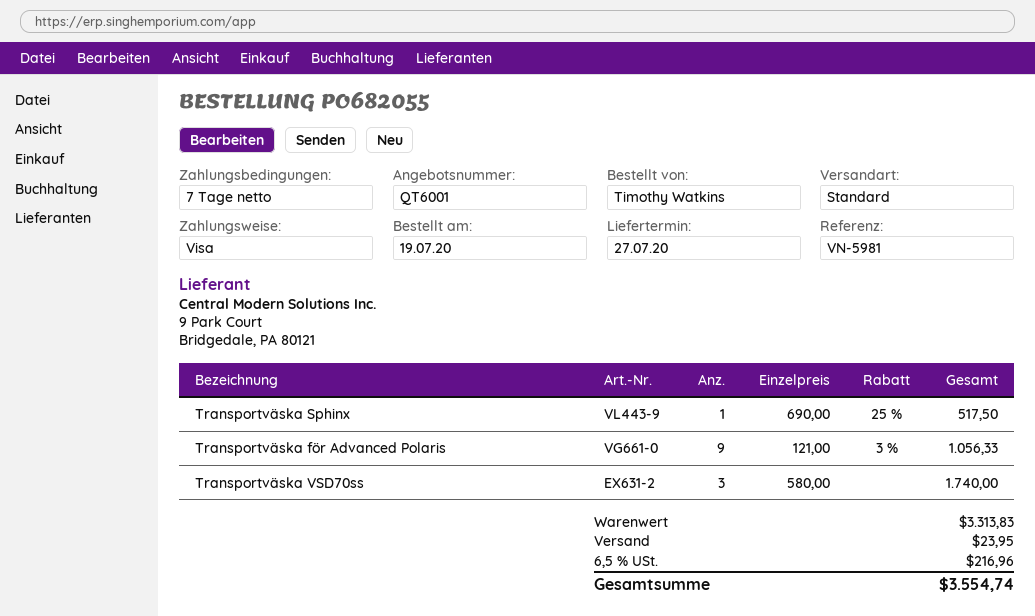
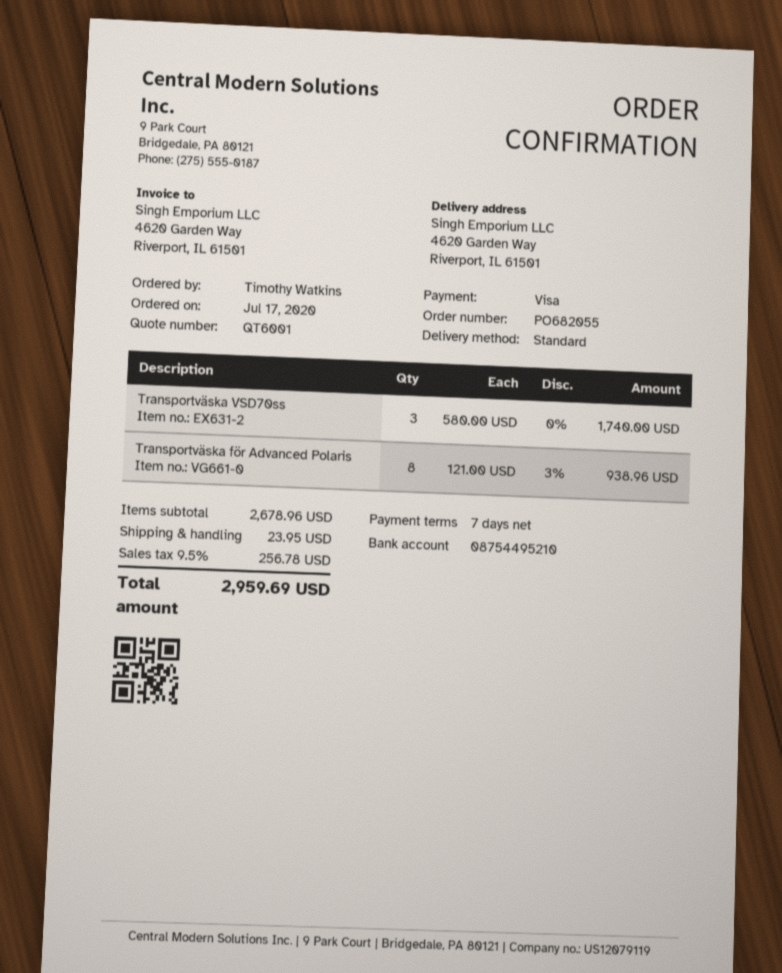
order date: 2020-07-19 -> 2020-07-17
Transportväska Sphinx: 1 x 690.00 - 25% = 517.50 -> none
Transportväska för Advanced Polaris: 9 x 121.00 - 3% = 1056.33 -> 8 x 121.00 - 3% = 938.96
subtotal: 3313.83 -> 2678.96
tax: 6.5% = 216.96 -> 9.5% = 256.78
total: 3554.74 -> 2959.69

